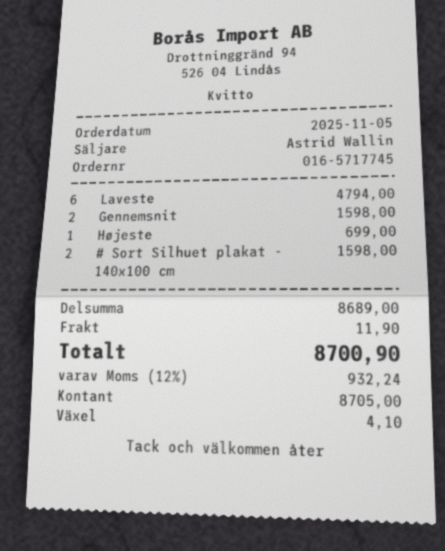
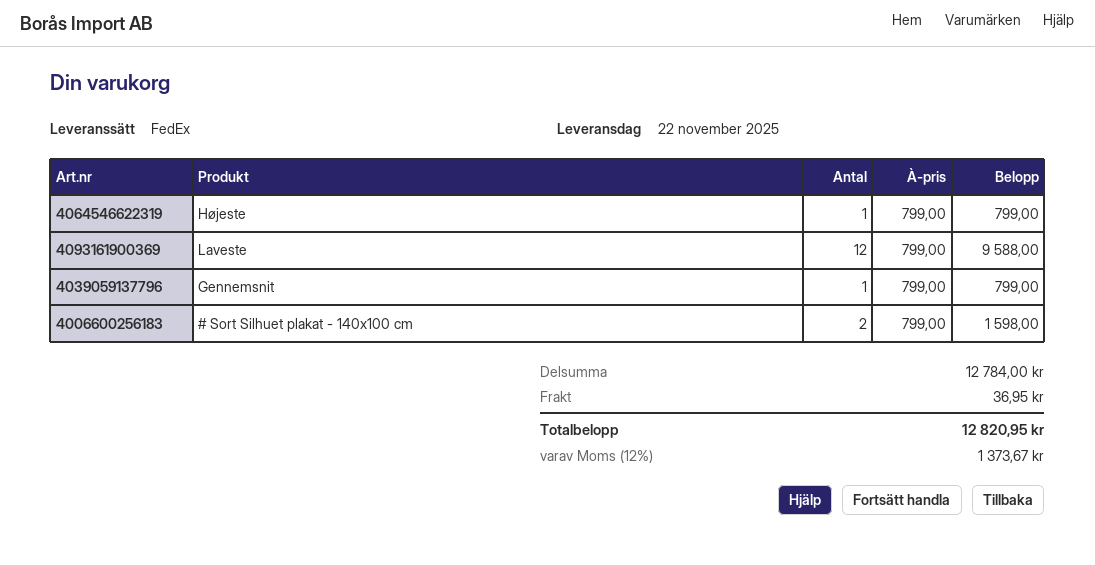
Laveste: 6 for 4794.00 -> 12 for 9588.00
Gennemsnit: 2 for 1598.00 -> 1 for 799.00
Højeste: 1 for 699.00 -> 1 for 799.00
subtotal: 8689.00 -> 12784.00
shipping: 11.90 -> 36.95
tax: 12% = 932.24 -> 12% = 1373.67
total: 8700.90 -> 12820.95

